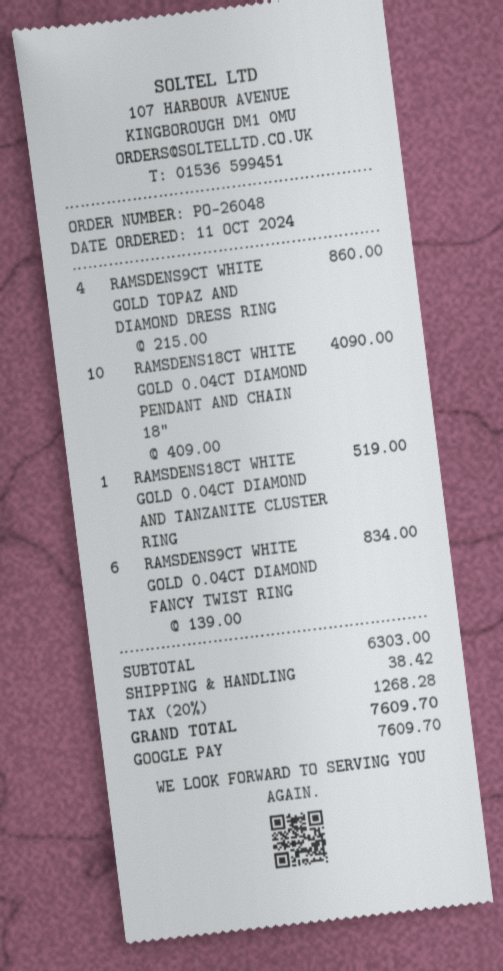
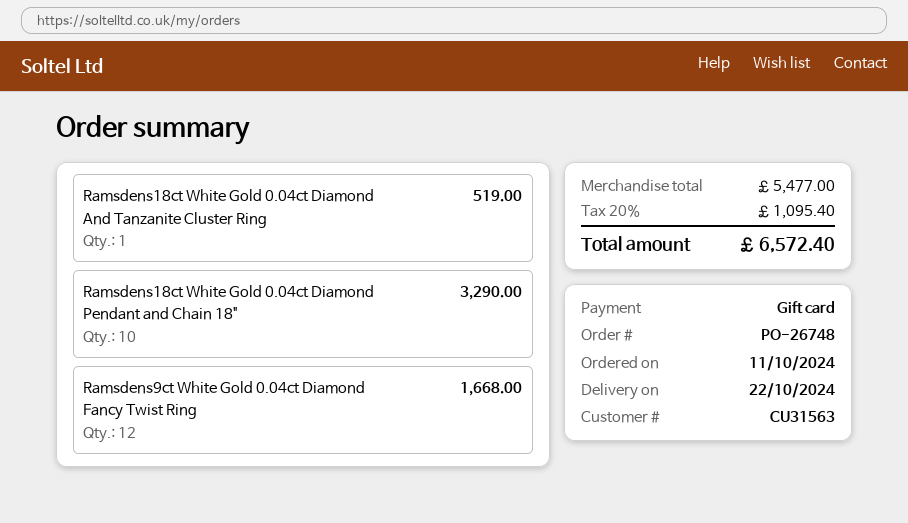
order number: PO-26048 -> PO-26748
payment method: Google Pay -> gift card
RAMSDENS9CT WHITE GOLD TOPAZ AND DIAMOND DRESS RING: 4 for 860.00 -> none
RAMSDENS18CT WHITE GOLD 0.04CT DIAMOND PENDANT AND CHAIN 18": 10 for 4090.00 -> 10 for 3290.00
RAMSDENS9CT WHITE GOLD 0.04CT DIAMOND FANCY TWIST RING: 6 for 834.00 -> 12 for 1668.00
subtotal: 6303.00 -> 5477.00
shipping: 38.42 -> none
tax: 20% = 1268.28 -> 20% = 1095.40
total: 7609.70 -> 6572.40

